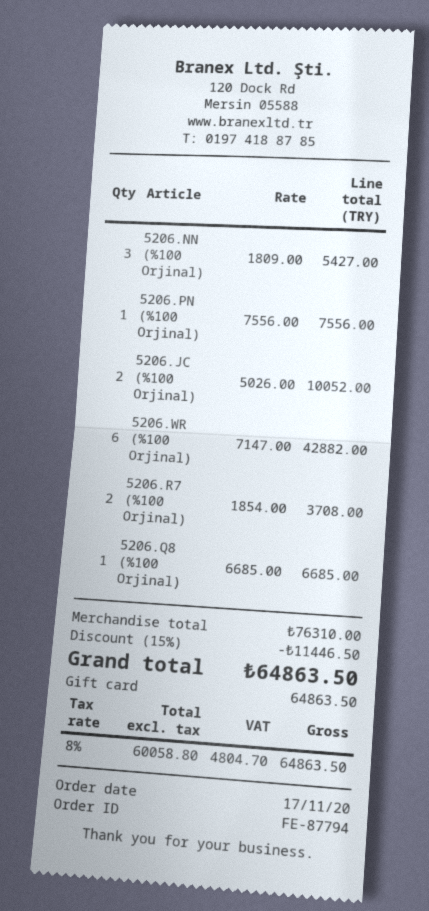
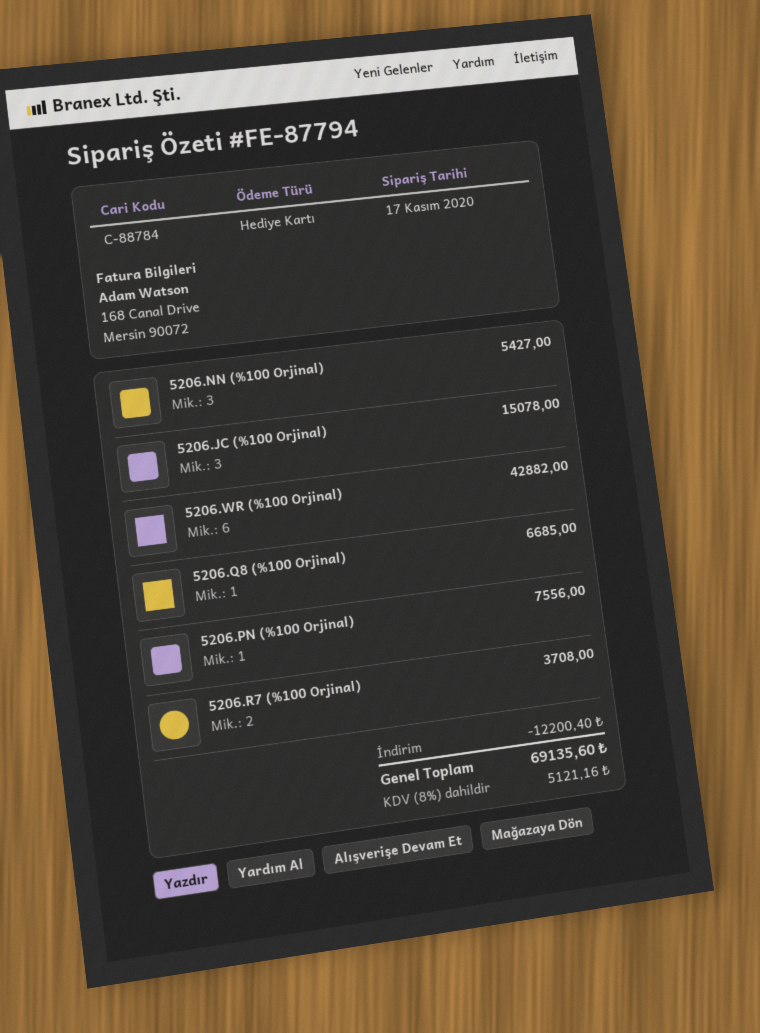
5206.JC (%100 Orjinal): 2 for 10052.00 -> 3 for 15078.00
discount: 11446.50 -> 12200.40
tax: 8% = 4804.70 -> 8% = 5121.16
total: 64863.50 -> 69135.60

